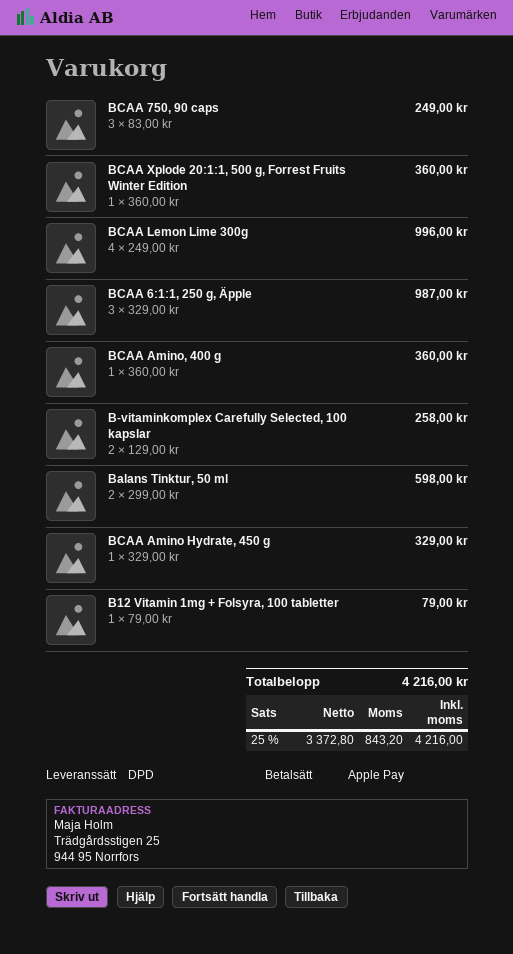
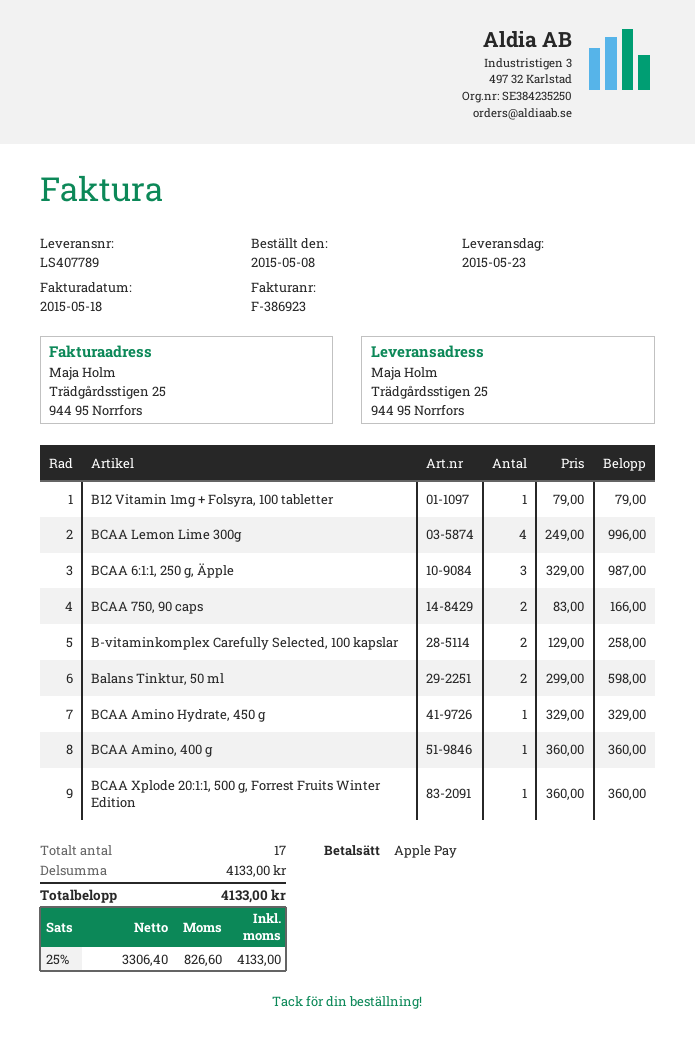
BCAA 750, 90 caps: 3 x 83.00 = 249.00 -> 2 x 83.00 = 166.00
net: 3372.80 -> 3306.40
tax: 25% = 843.20 -> 25% = 826.60
total: 4216.00 -> 4133.00

